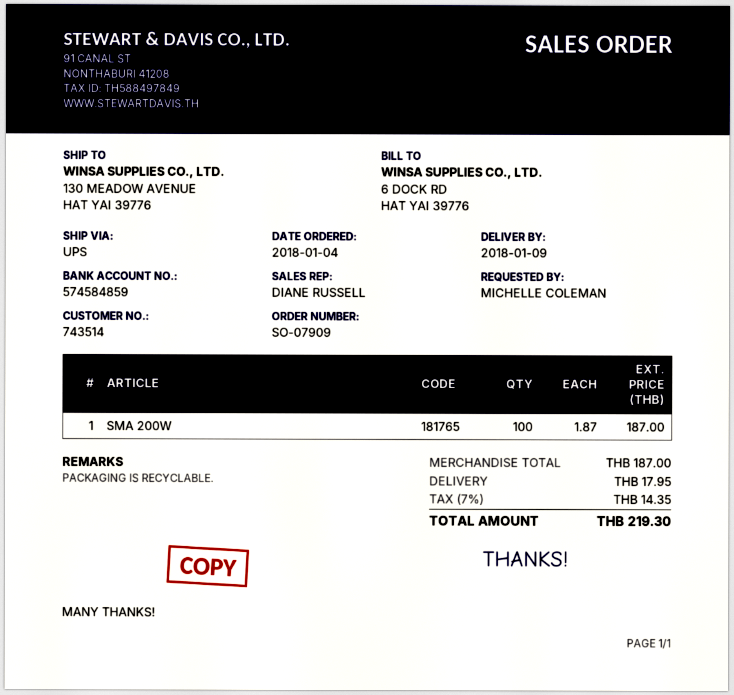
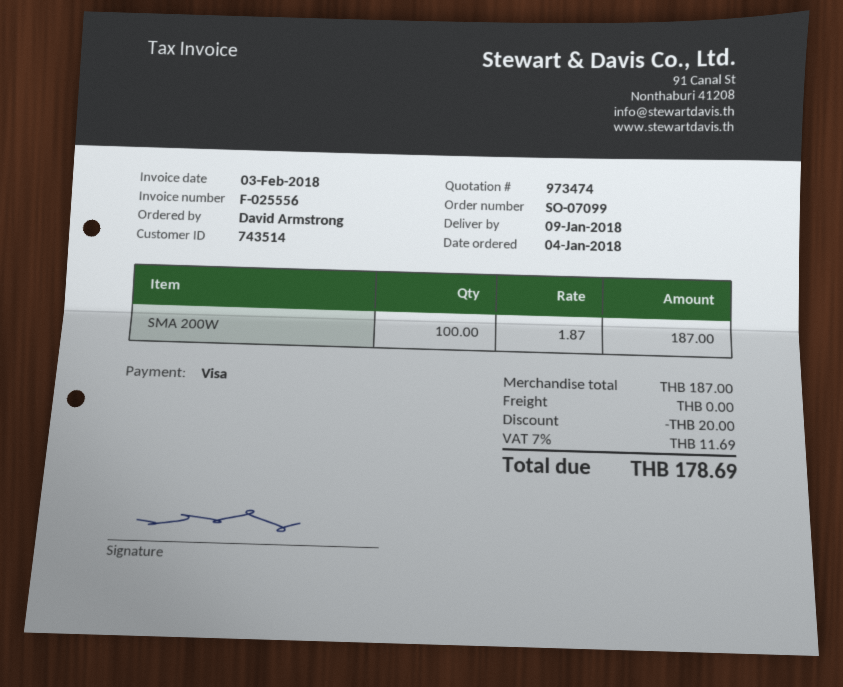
order number: SO-07909 -> SO-07099
ordered by: MICHELLE COLEMAN -> David Armstrong
discount: none -> 20.00
shipping: 17.95 -> 0.00
tax: 7% = 14.35 -> 7% = 11.69
total: 219.30 -> 178.69

